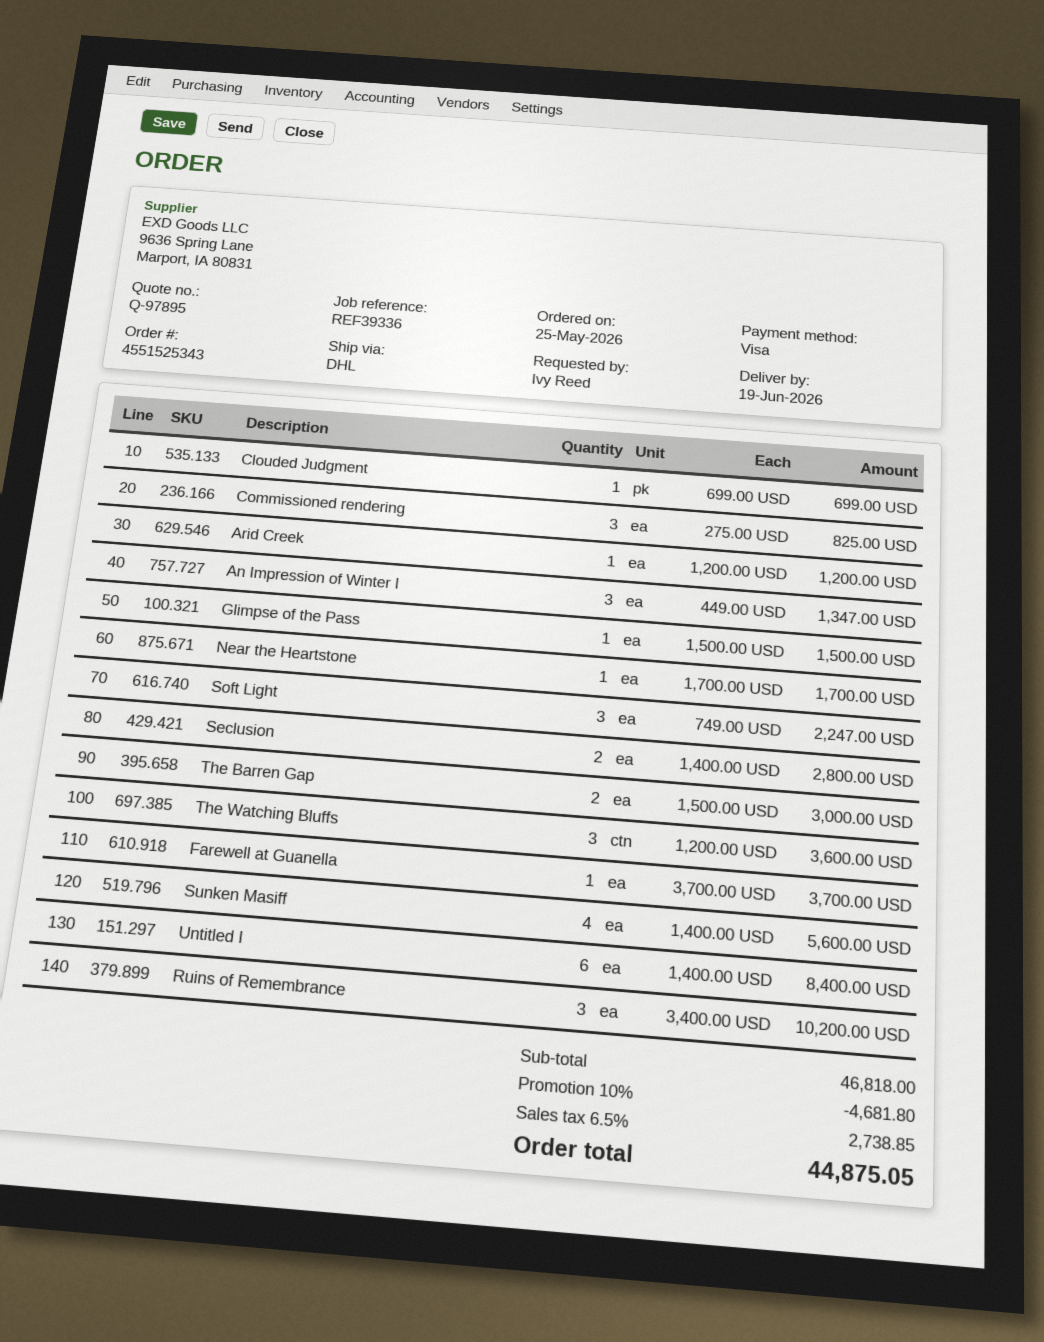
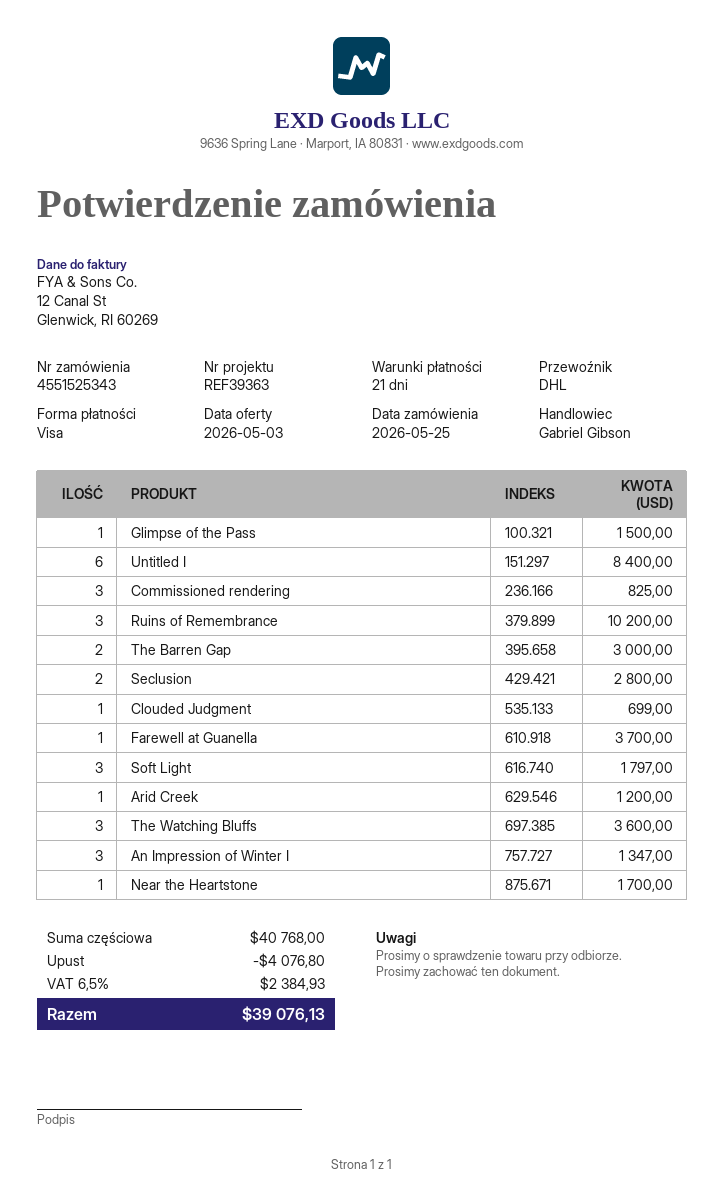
reference: REF39336 -> REF39363
Soft Light: 3 for 2247.00 -> 3 for 1797.00
Sunken Masiff: 4 for 5600.00 -> none
subtotal: 46818.00 -> 40768.00
discount: 4681.80 -> 4076.80
tax: 6.5% = 2738.85 -> 6.5% = 2384.93
total: 44875.05 -> 39076.13

